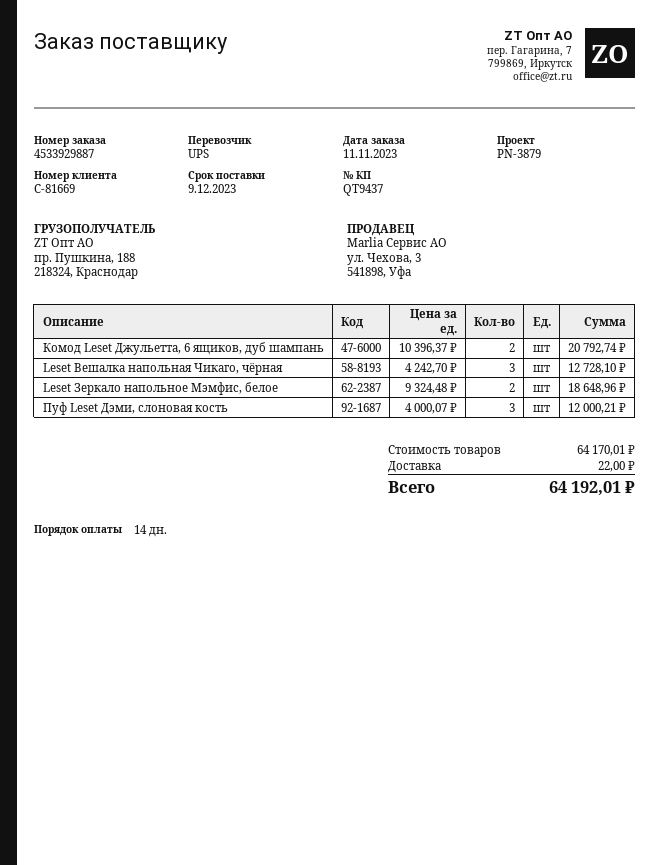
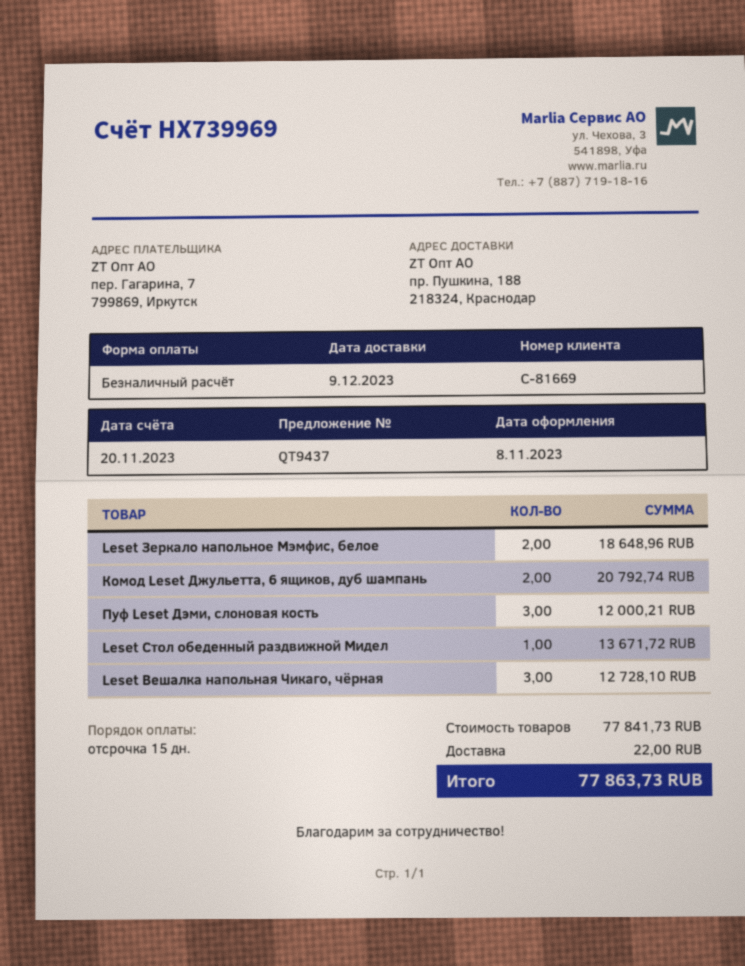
order date: 2023-11-11 -> 2023-11-08
payment terms: 14 days -> 15 days
Leset Стол обеденный раздвижной Мидел: none -> 1 for 13671.72
subtotal: 64170.01 -> 77841.73
total: 64192.01 -> 77863.73

